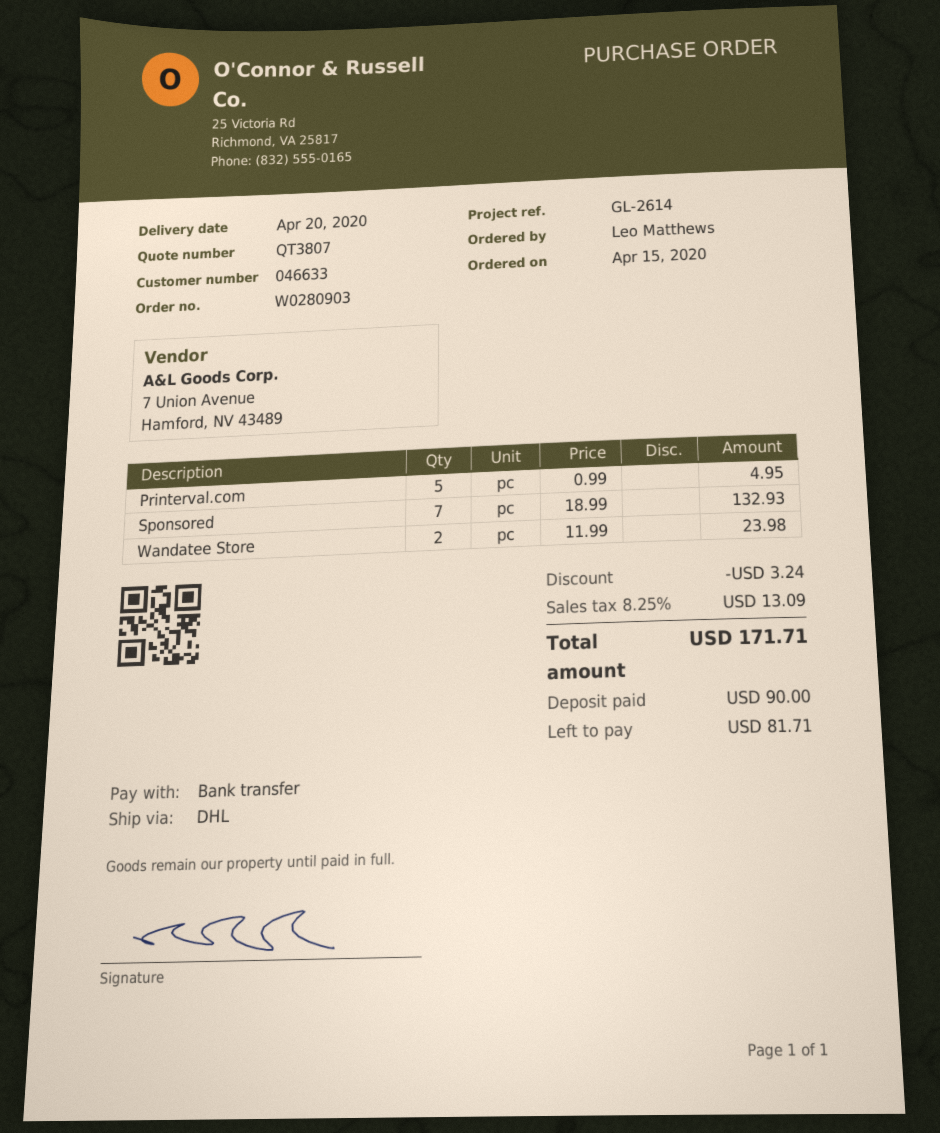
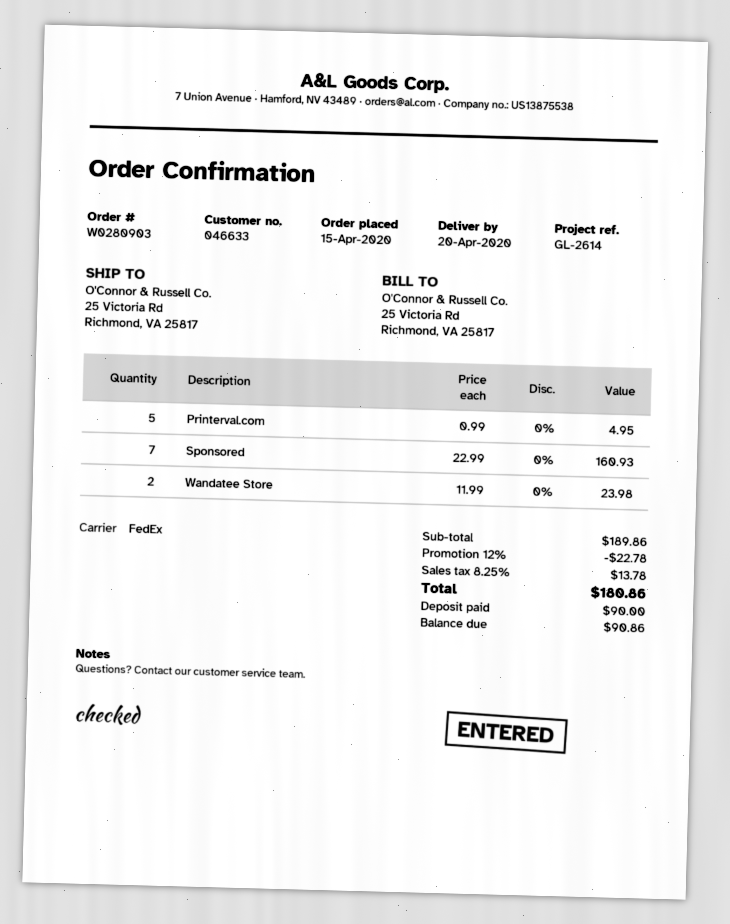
shipping method: DHL -> FedEx
Sponsored: 7 x 18.99 = 132.93 -> 7 x 22.99 = 160.93
discount: 3.24 -> 22.78
tax: 8.25% = 13.09 -> 8.25% = 13.78
total: 171.71 -> 180.86
balance: 81.71 -> 90.86

